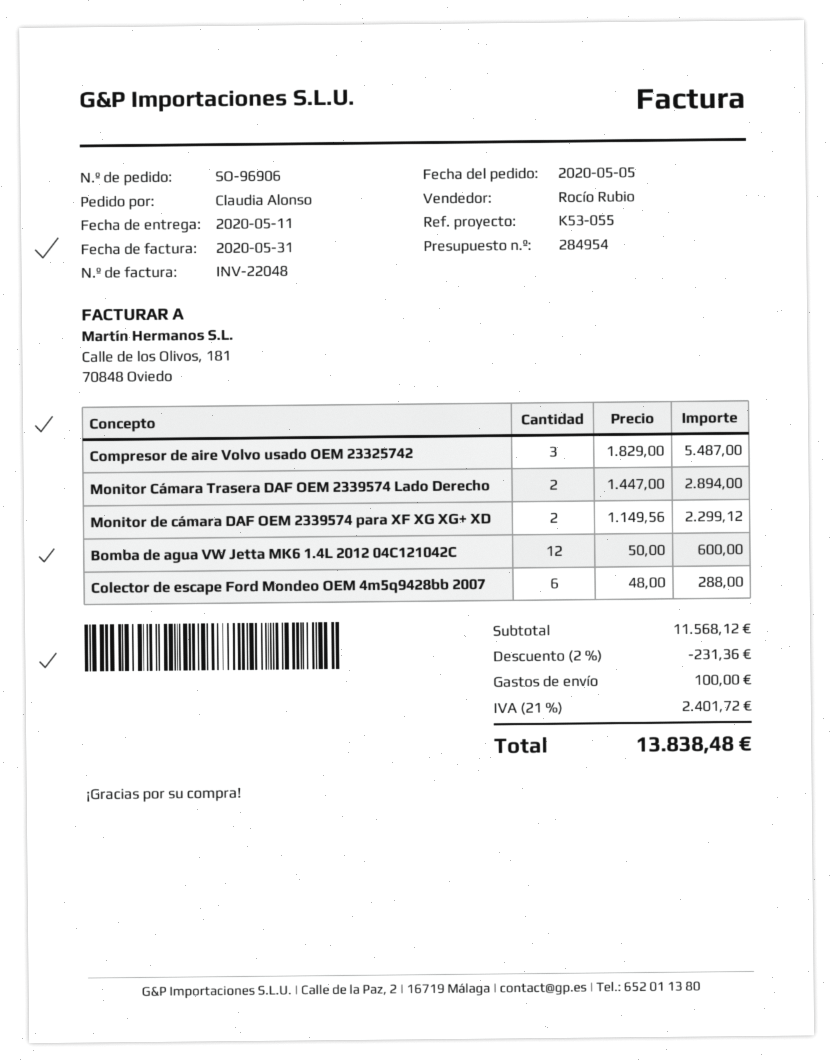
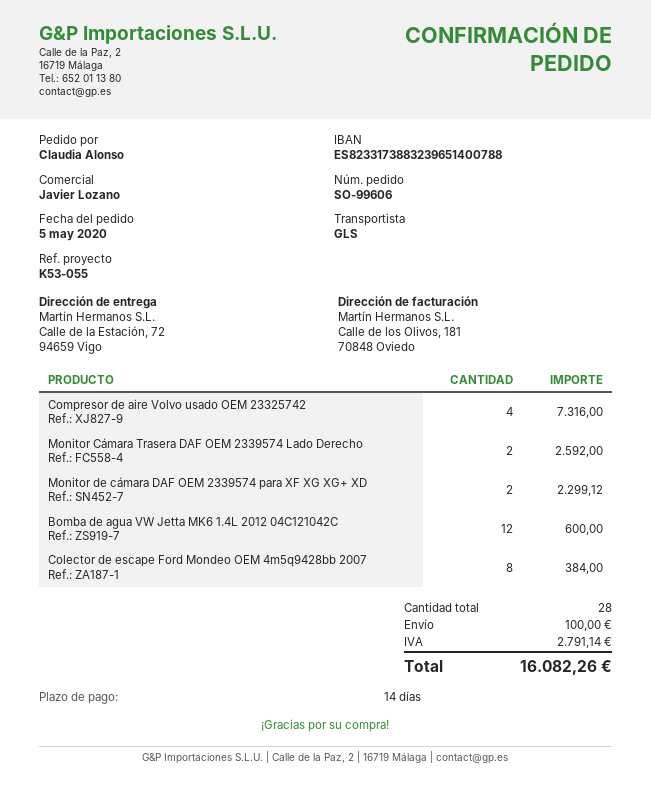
order number: SO-96906 -> SO-99606
sales rep: Rocío Rubio -> Javier Lozano
Compresor de aire Volvo usado OEM 23325742: 3 for 5487.00 -> 4 for 7316.00
Monitor Cámara Trasera DAF OEM 2339574 Lado Derecho: 2 for 2894.00 -> 2 for 2592.00
Colector de escape Ford Mondeo OEM 4m5q9428bb 2007: 6 for 288.00 -> 8 for 384.00
discount: 2% = 231.36 -> none
tax: 2401.72 -> 2791.14
total: 13838.48 -> 16082.26

